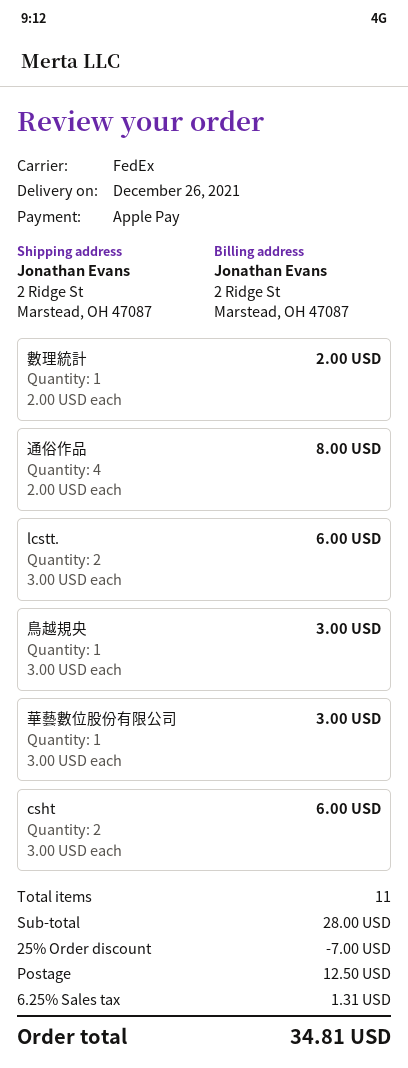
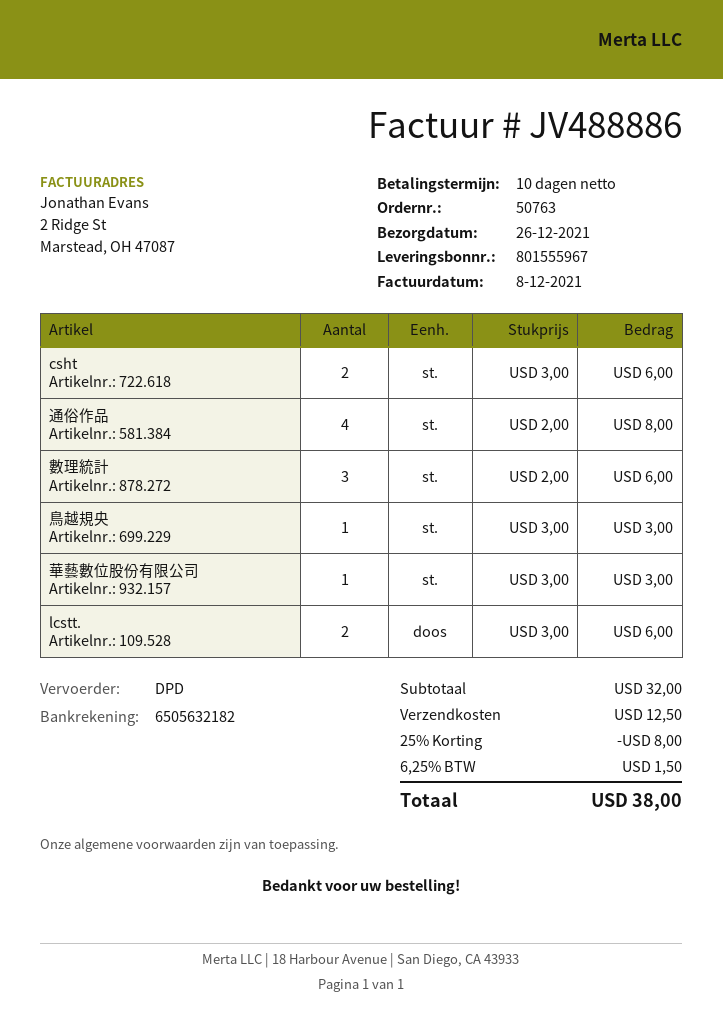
shipping method: FedEx -> DPD
數理統計: 1 x 2.00 = 2.00 -> 3 x 2.00 = 6.00
subtotal: 28.00 -> 32.00
discount: 25% = 7.00 -> 25% = 8.00
tax: 6.25% = 1.31 -> 6.25% = 1.50
total: 34.81 -> 38.00

